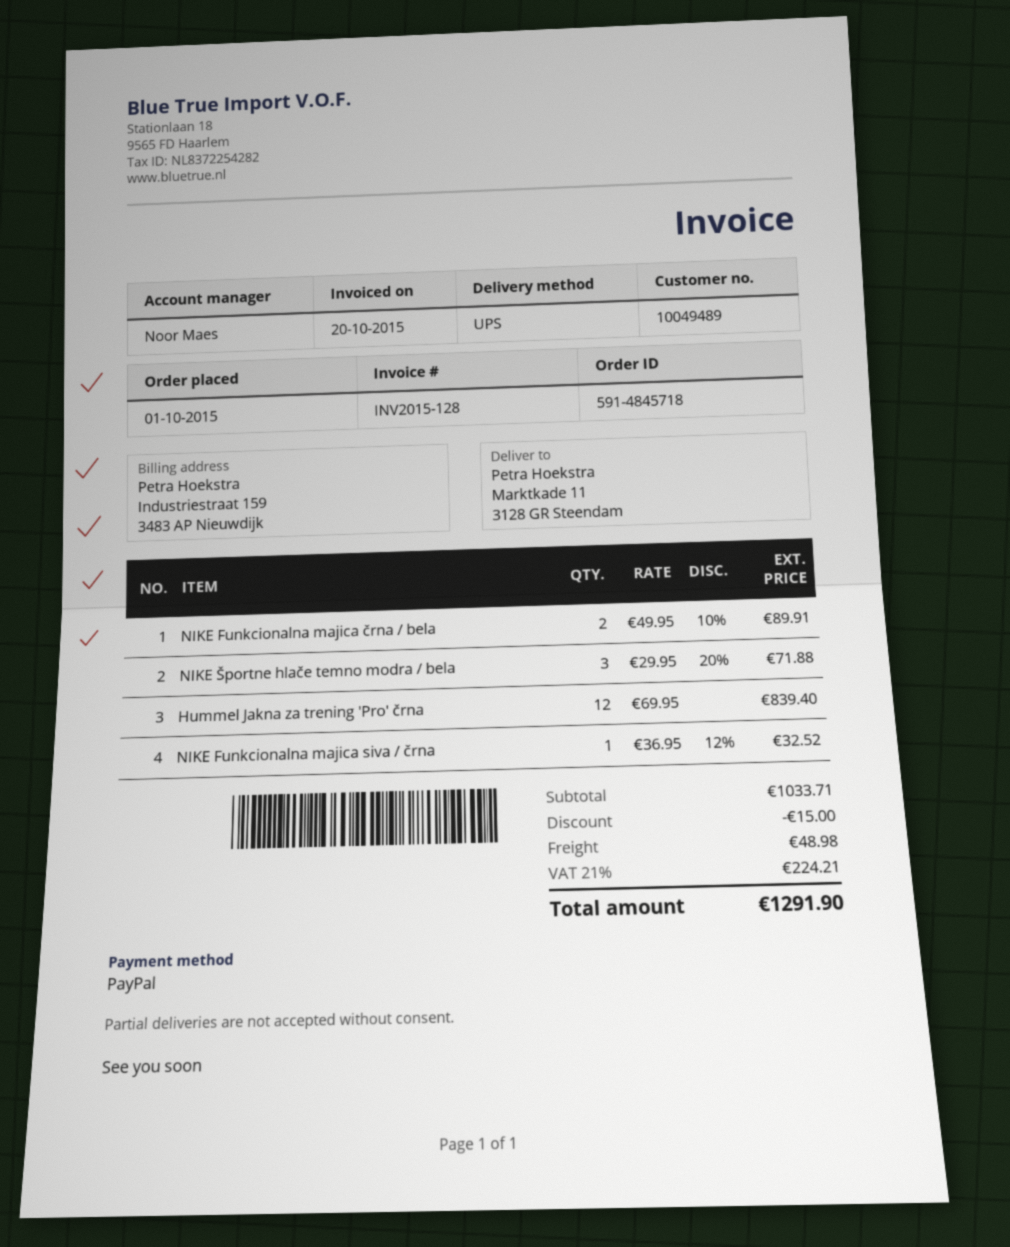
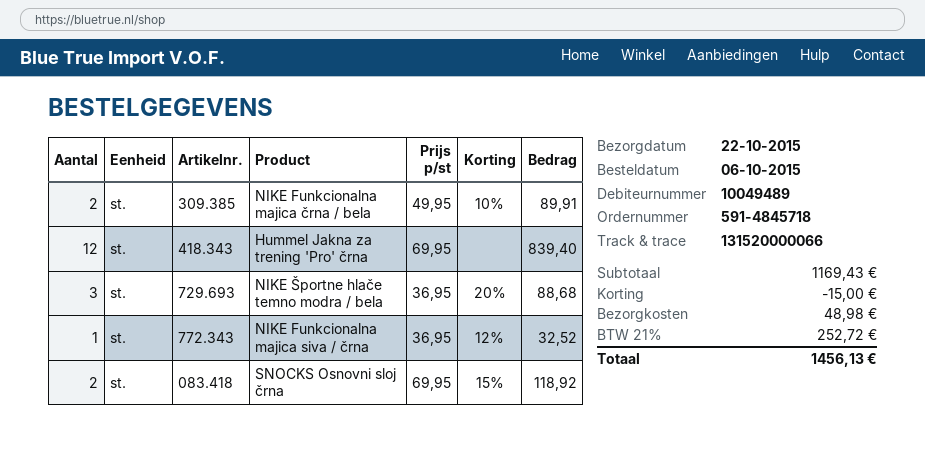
order date: 2015-10-01 -> 2015-10-06
NIKE Športne hlače temno modra / bela: 3 x 29.95 - 20% = 71.88 -> 3 x 36.95 - 20% = 88.68
SNOCKS Osnovni sloj črna: none -> 2 x 69.95 - 15% = 118.92
subtotal: 1033.71 -> 1169.43
tax: 21% = 224.21 -> 21% = 252.72
total: 1291.90 -> 1456.13

